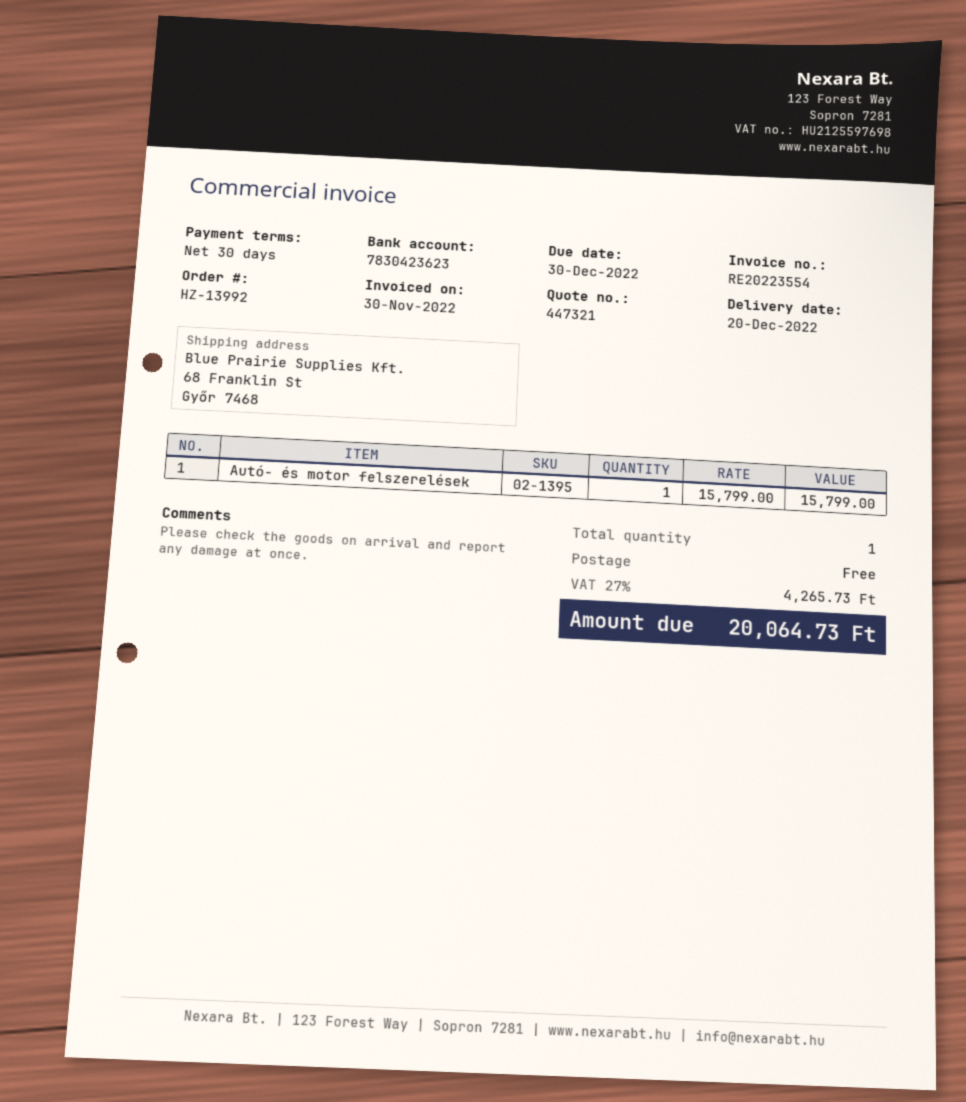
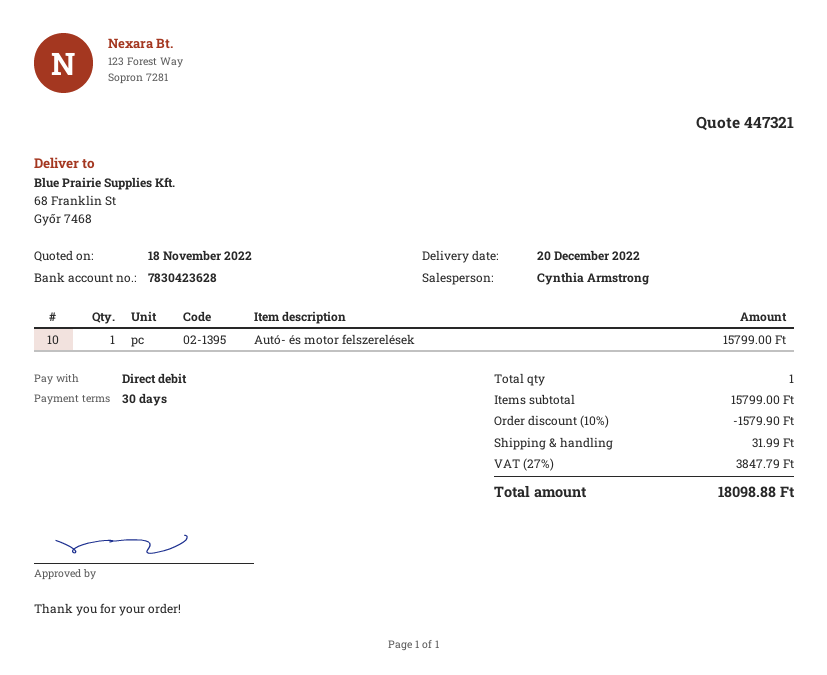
bank account: 7830423623 -> 7830423628
discount: none -> 10% = 1579.90
shipping: 0.00 -> 31.99
tax: 27% = 4265.73 -> 27% = 3847.79
total: 20064.73 -> 18098.88

